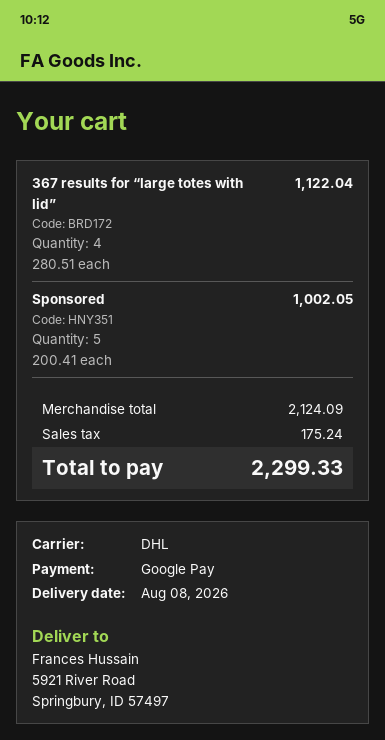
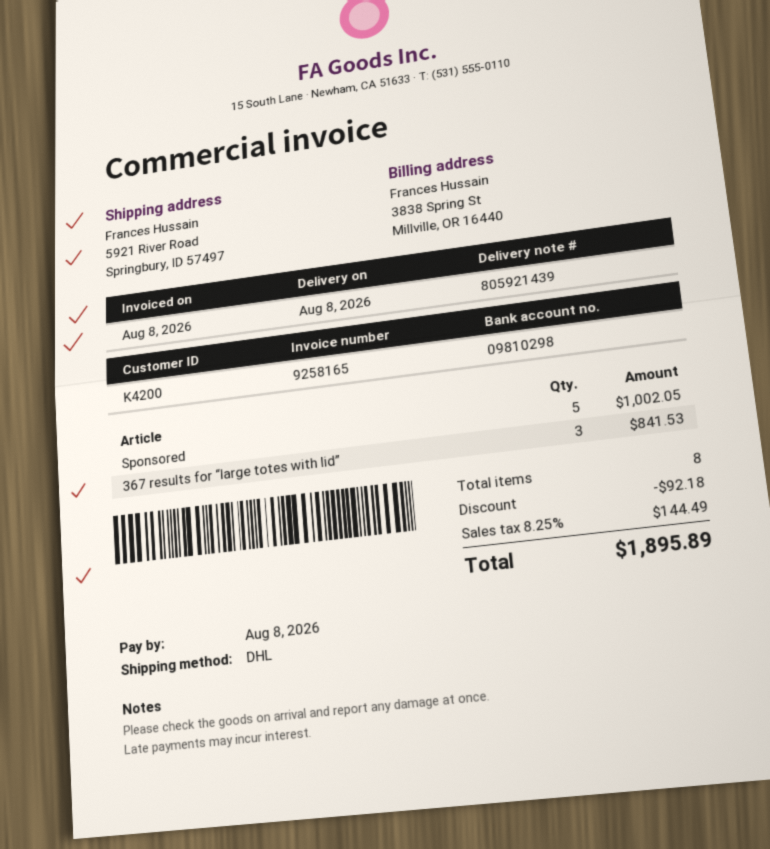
367 results for “large totes with lid”: 4 for 1122.04 -> 3 for 841.53
discount: none -> 92.18
tax: 175.24 -> 144.49
total: 2299.33 -> 1895.89

